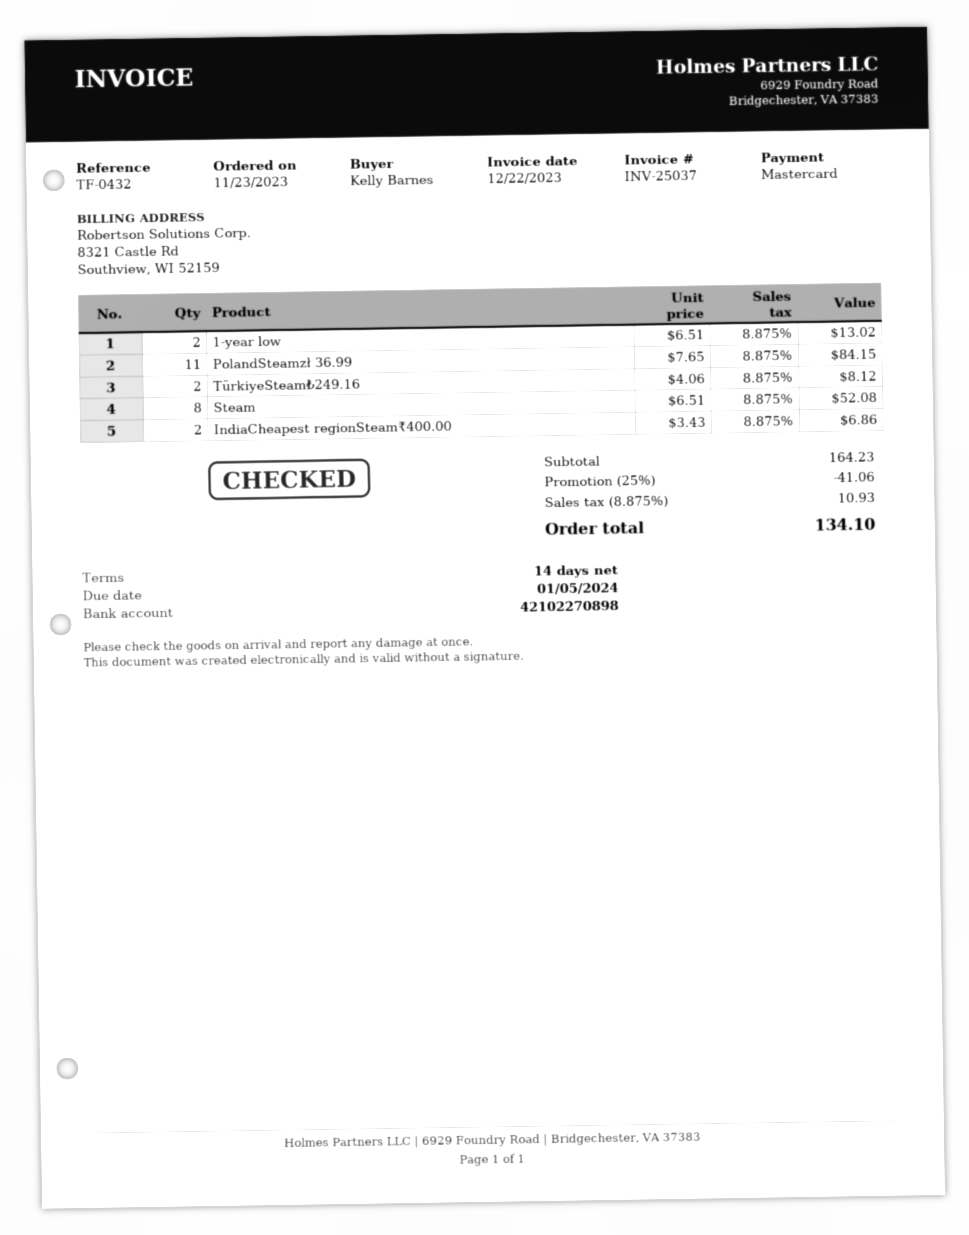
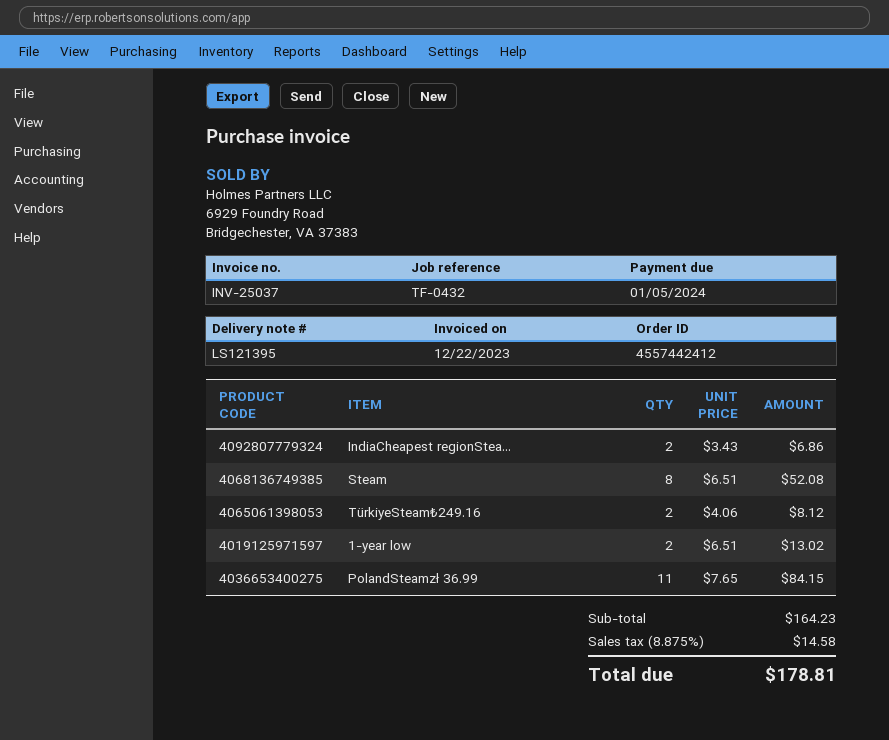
discount: 25% = 41.06 -> none
tax: 8.875% = 10.93 -> 8.875% = 14.58
total: 134.10 -> 178.81

